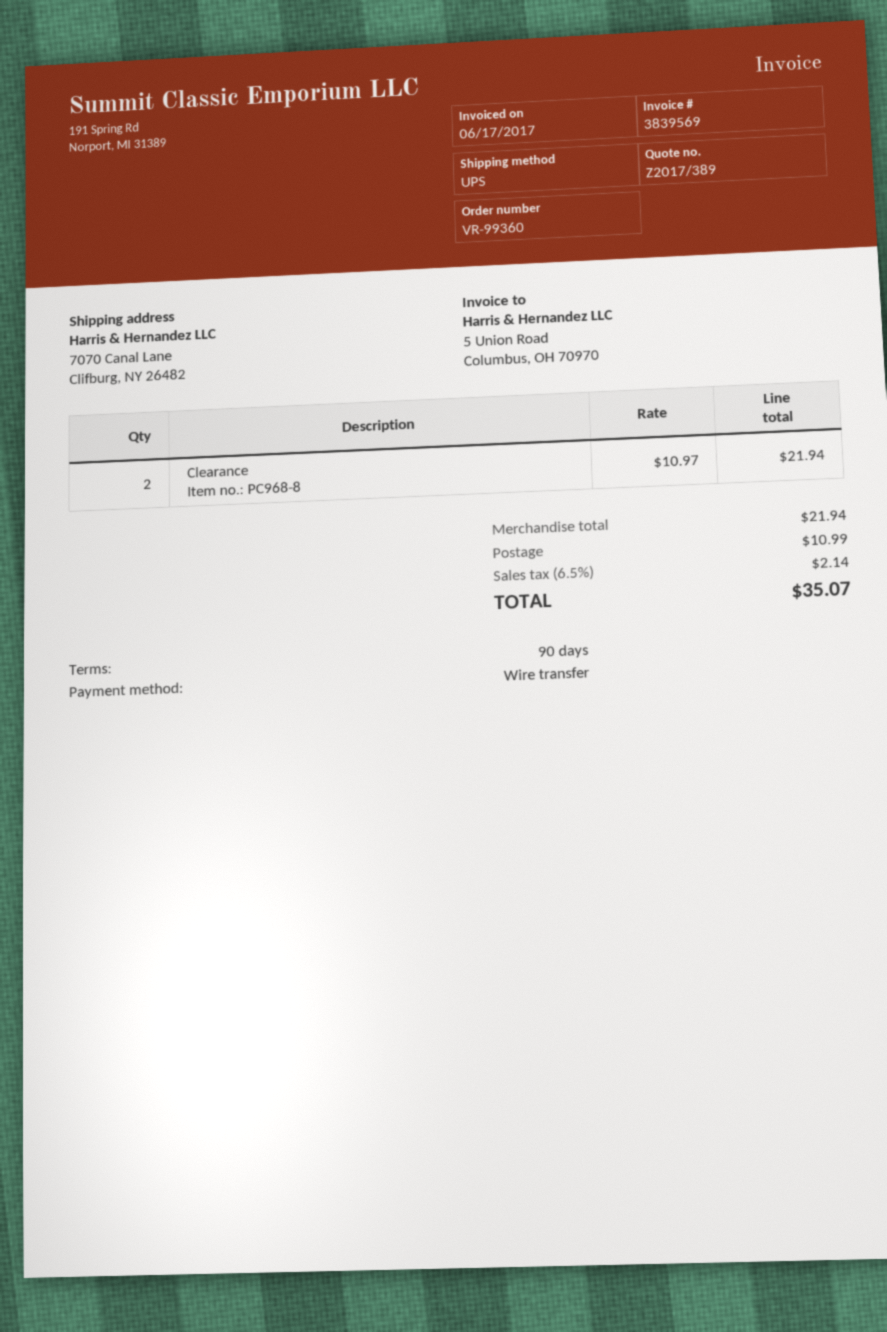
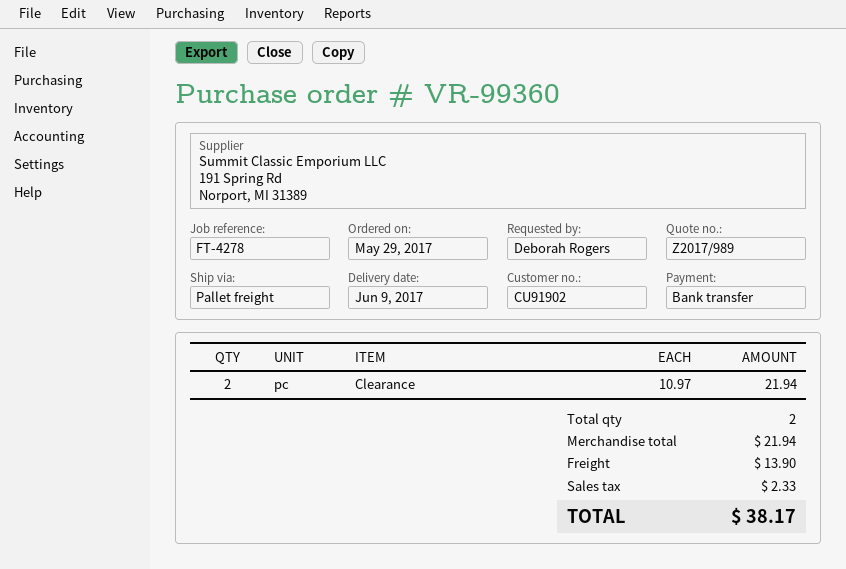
quote number: Z2017/389 -> Z2017/989
shipping method: UPS -> pallet freight
shipping: 10.99 -> 13.90
tax: 2.14 -> 2.33
total: 35.07 -> 38.17

